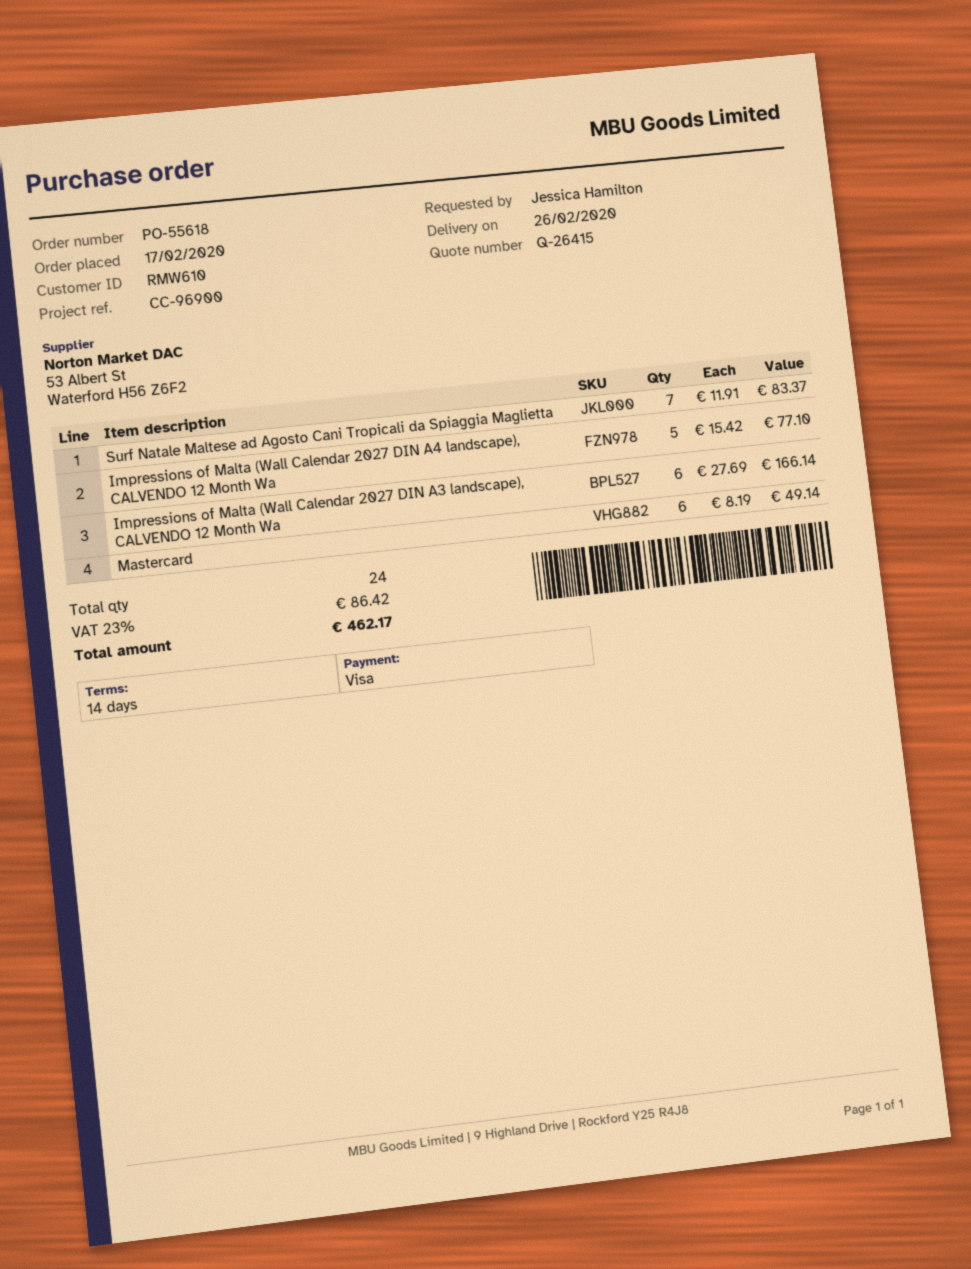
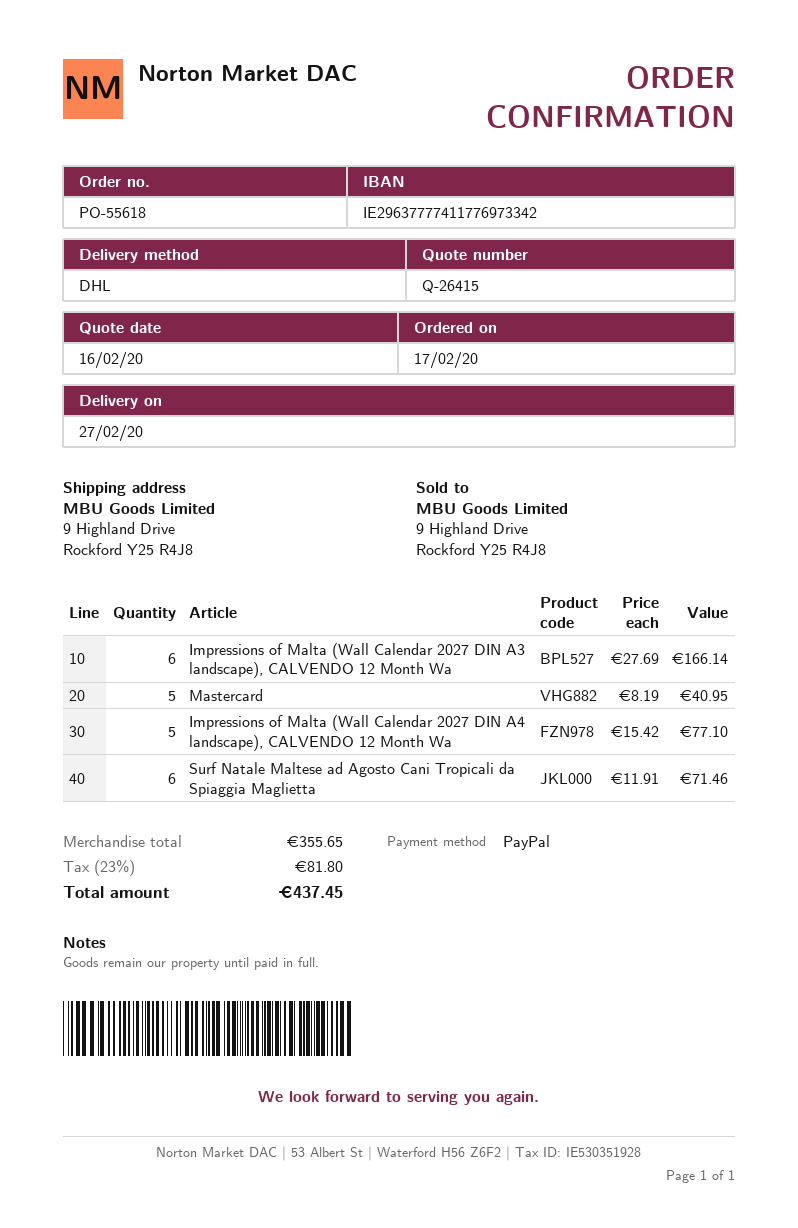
delivery date: 2020-02-26 -> 2020-02-27
payment method: Visa -> PayPal
Surf Natale Maltese ad Agosto Cani Tropicali da Spiaggia Maglietta: 7 x 11.91 = 83.37 -> 6 x 11.91 = 71.46
Mastercard: 6 x 8.19 = 49.14 -> 5 x 8.19 = 40.95
tax: 23% = 86.42 -> 23% = 81.80
total: 462.17 -> 437.45

